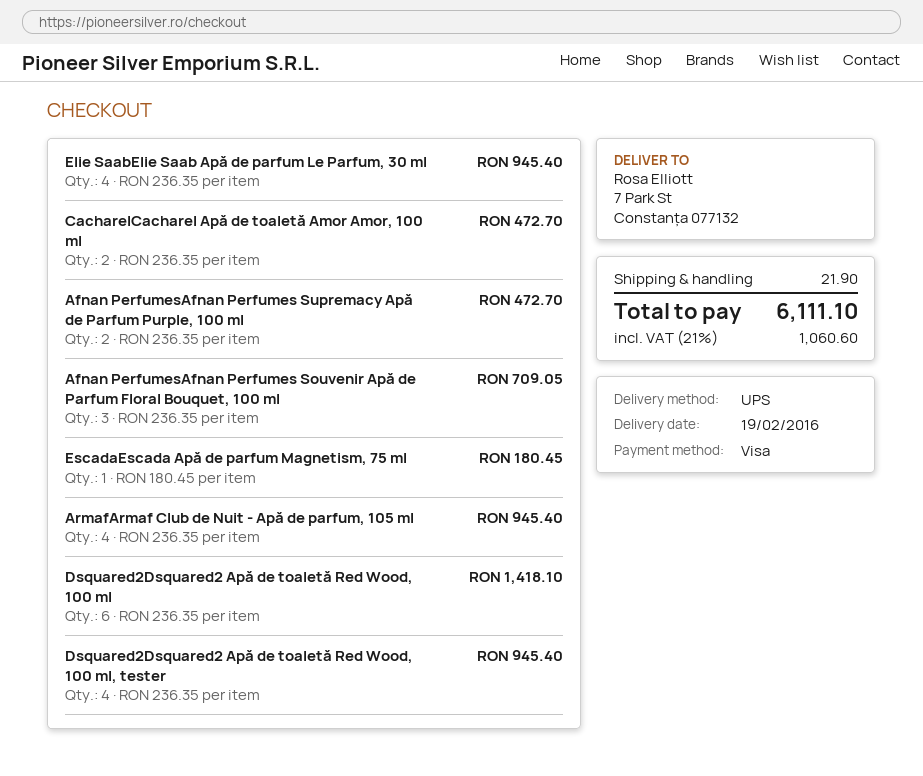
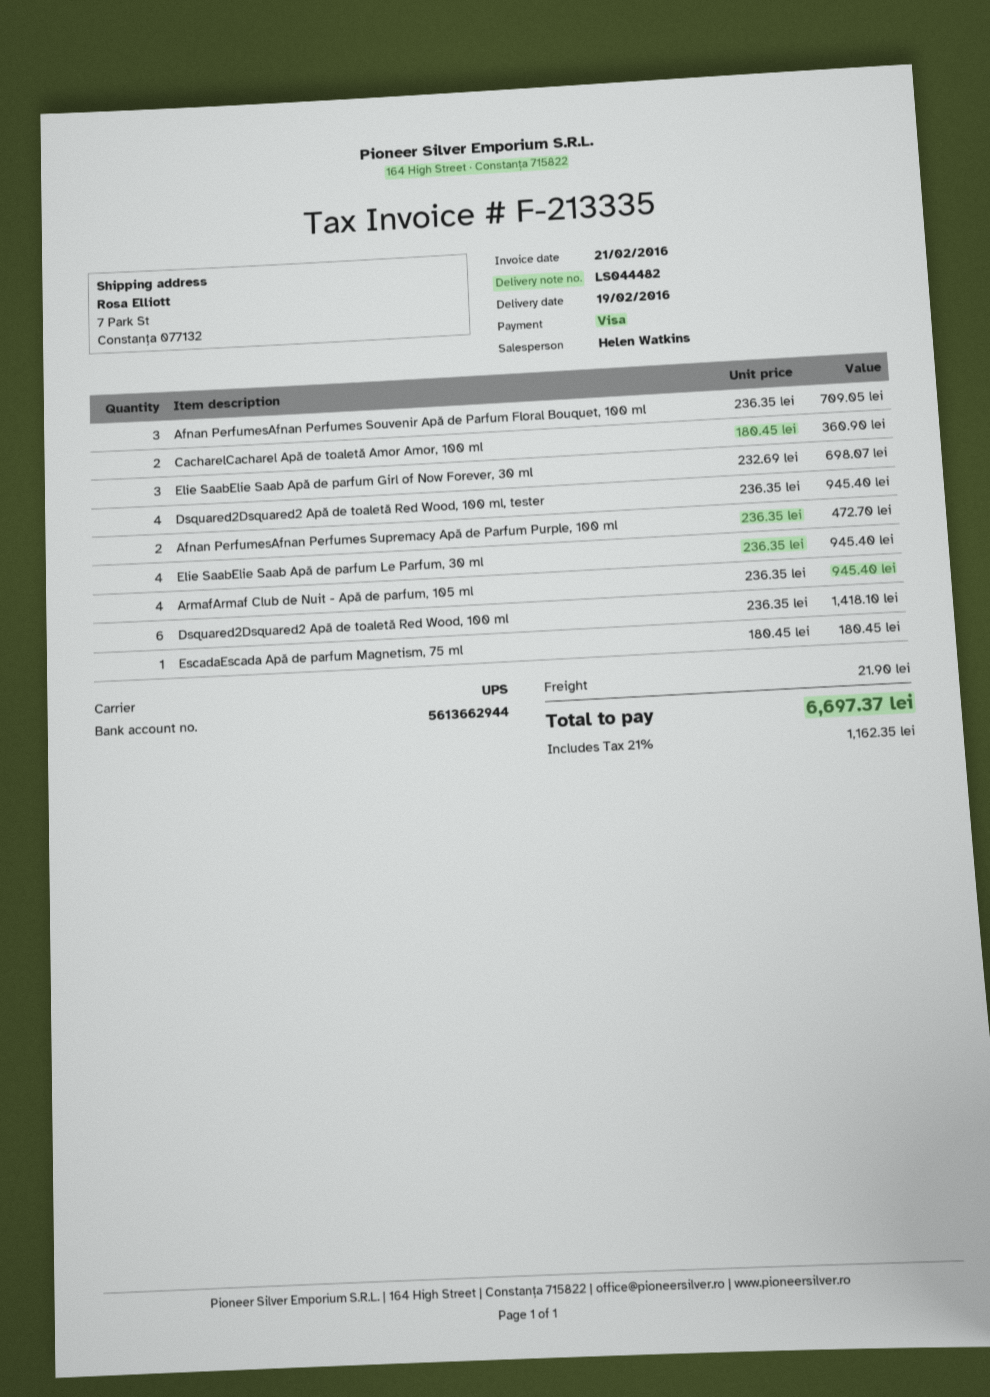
CacharelCacharel Apă de toaletă Amor Amor, 100 ml: 2 x 236.35 = 472.70 -> 2 x 180.45 = 360.90
Elie SaabElie Saab Apă de parfum Girl of Now Forever, 30 ml: none -> 3 x 232.69 = 698.07
tax: 21% = 1060.60 -> 21% = 1162.35
total: 6111.10 -> 6697.37

